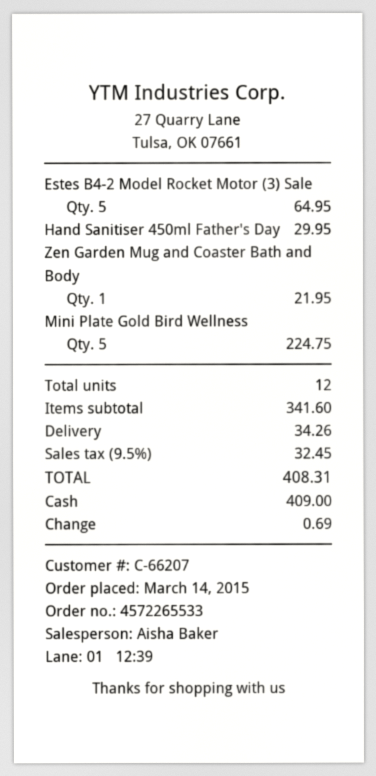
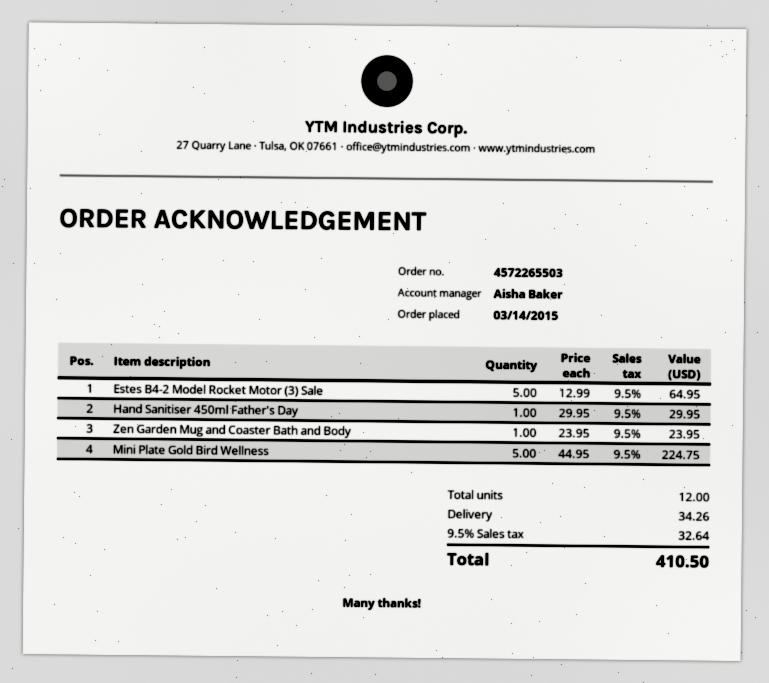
order number: 4572265533 -> 4572265503
Zen Garden Mug and Coaster Bath and Body: 1 for 21.95 -> 1 for 23.95
tax: 9.5% = 32.45 -> 9.5% = 32.64
total: 408.31 -> 410.50

